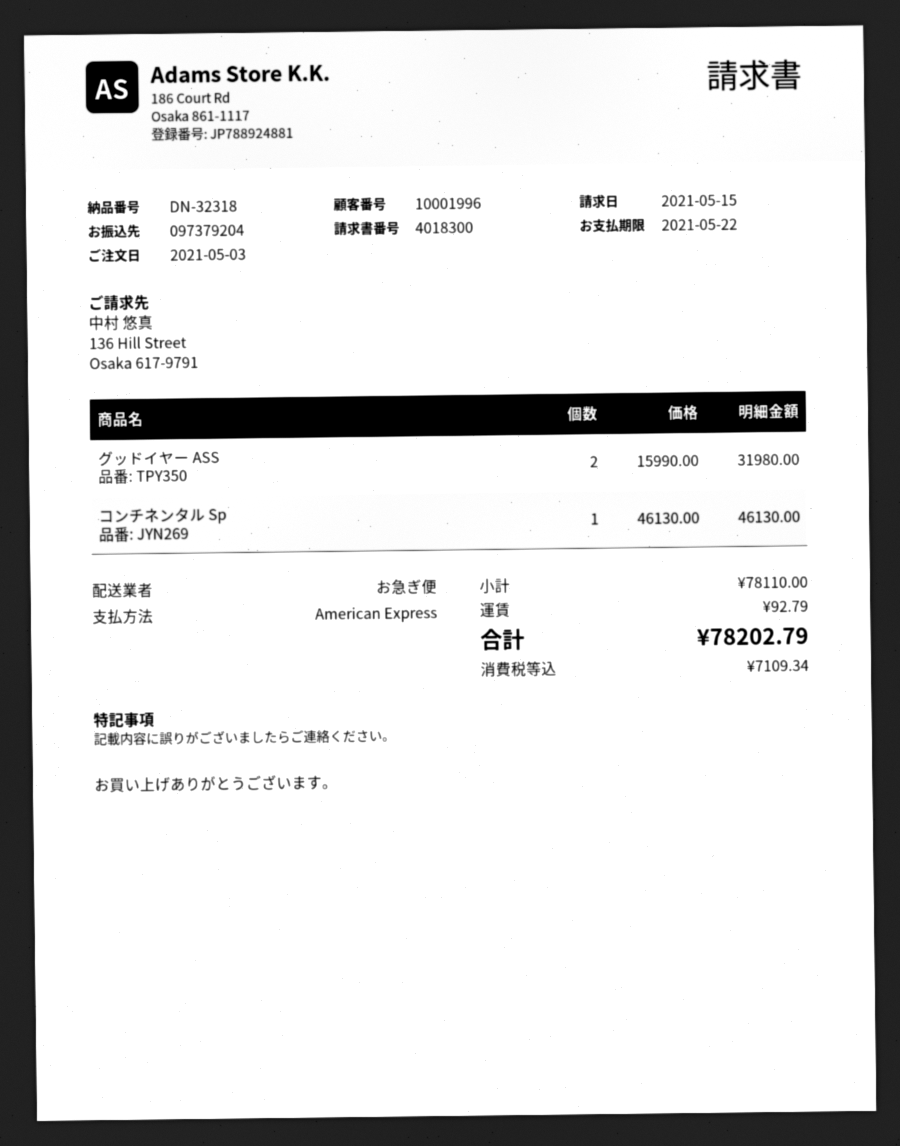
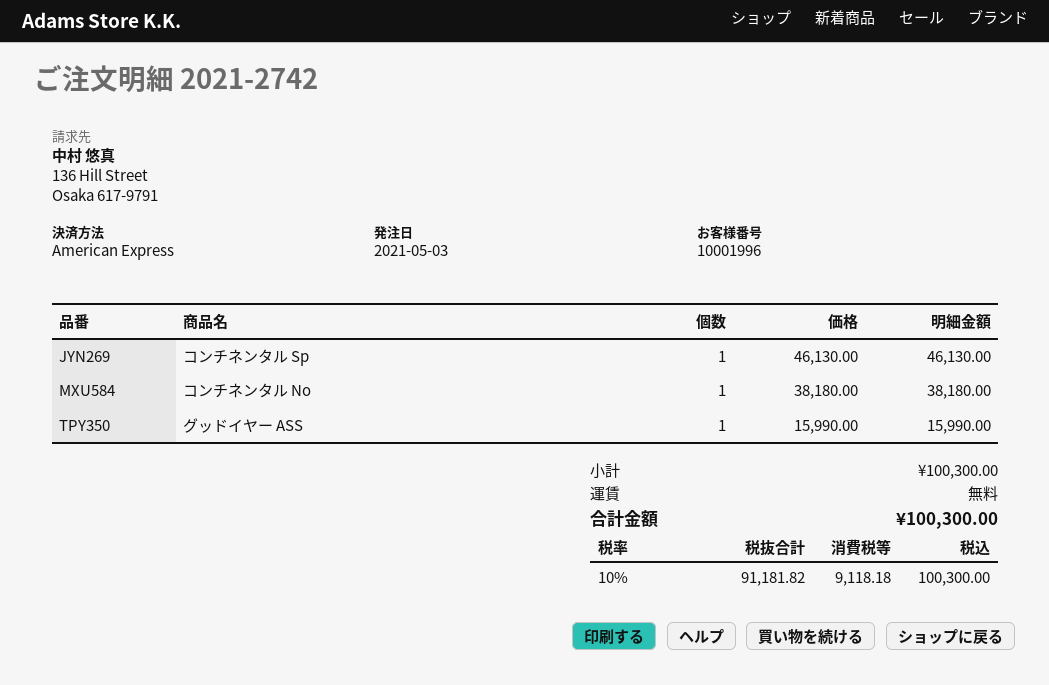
グッドイヤー ASS: 2 x 15990.00 = 31980.00 -> 1 x 15990.00 = 15990.00
コンチネンタル No: none -> 1 x 38180.00 = 38180.00
subtotal: 78110.00 -> 100300.00
shipping: 92.79 -> 0.00
tax: 7109.34 -> 9118.18
total: 78202.79 -> 100300.00

